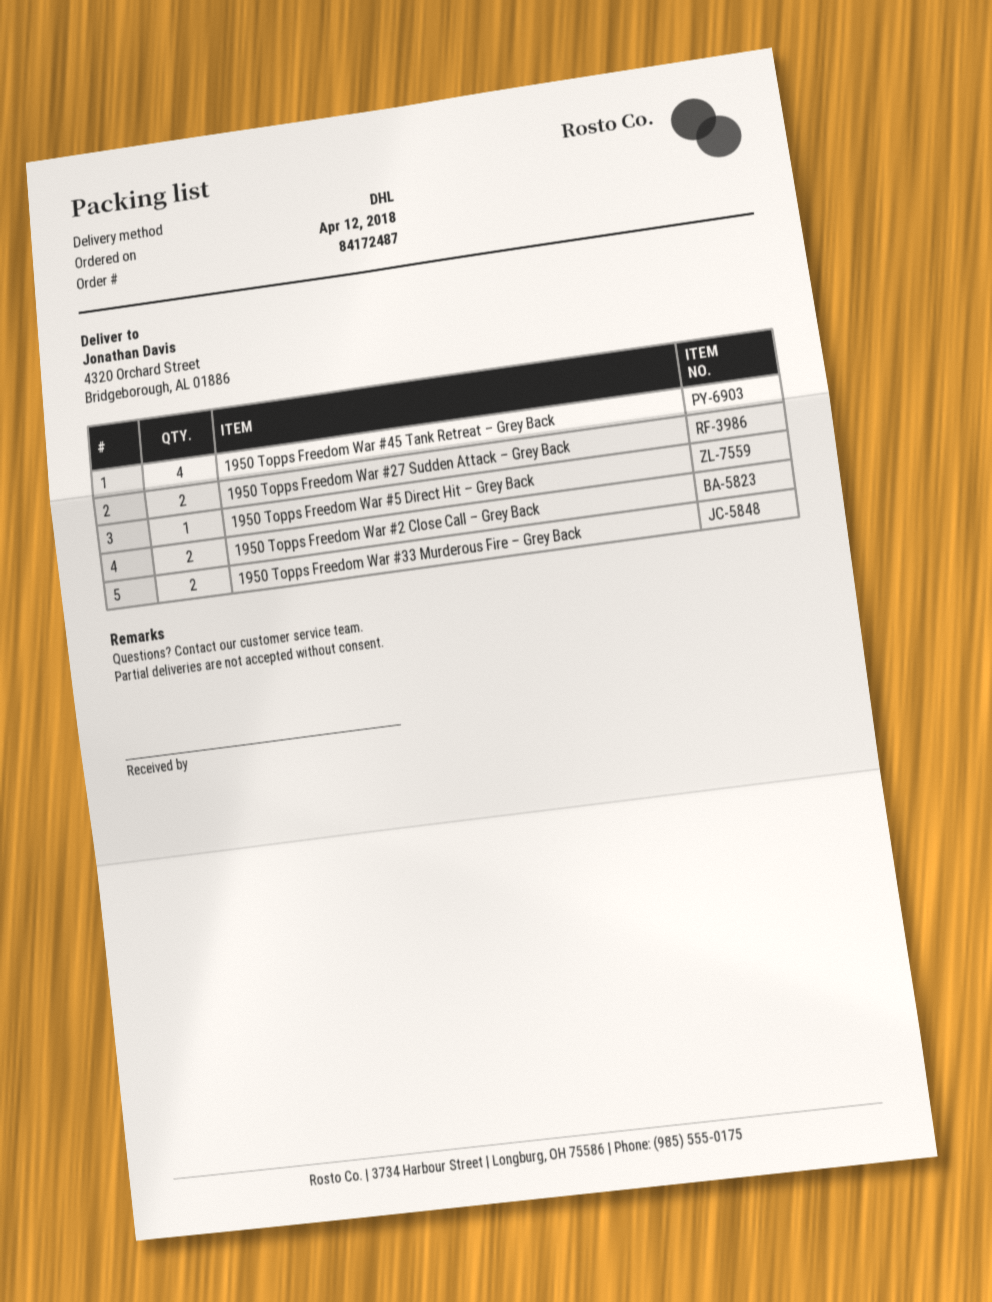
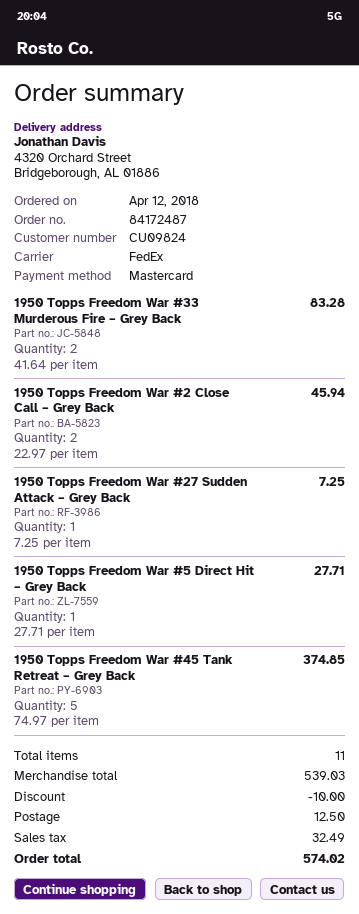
shipping method: DHL -> FedEx
1950 Topps Freedom War #45 Tank Retreat – Grey Back: 4 -> 5
1950 Topps Freedom War #27 Sudden Attack – Grey Back: 2 -> 1

